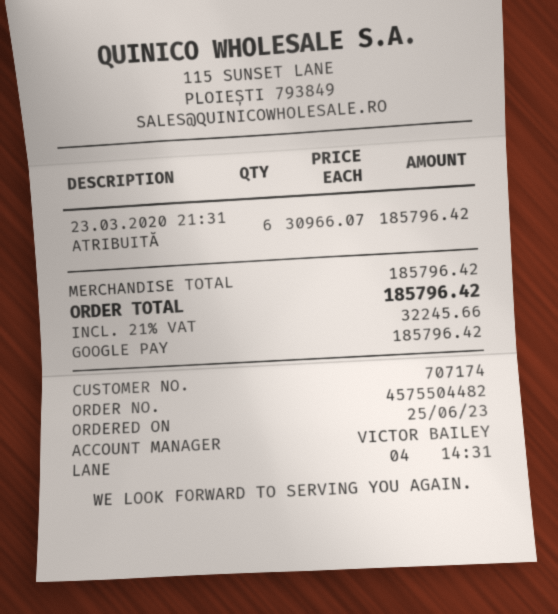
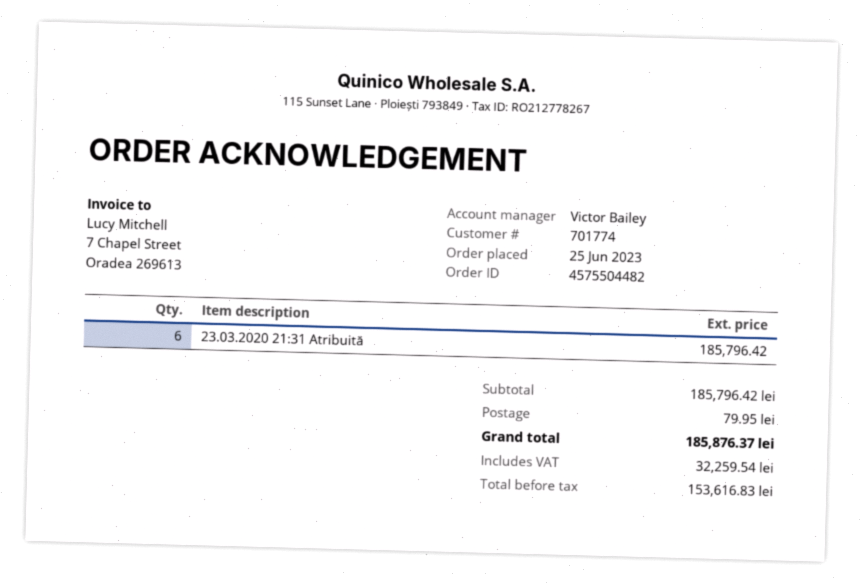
customer number: 707174 -> 701774
shipping: none -> 79.95
tax: 32245.66 -> 32259.54
total: 185796.42 -> 185876.37

